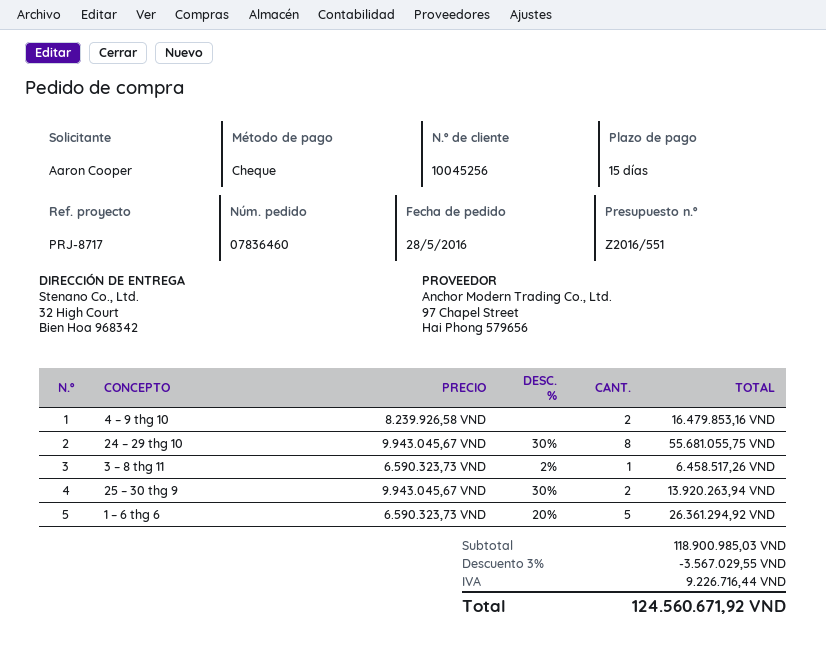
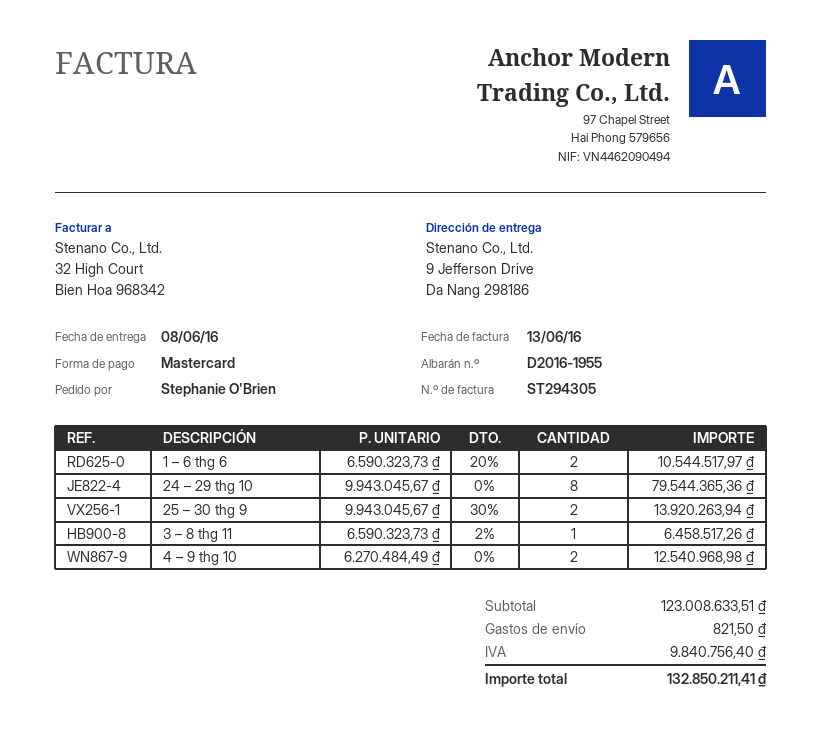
ordered by: Aaron Cooper -> Stephanie O'Brien
payment method: cheque -> Mastercard
ship to: 32 High Court, Bien Hoa 968342 -> 9 Jefferson Drive, Da Nang 298186
4 – 9 thg 10: 2 x 8239926.58 = 16479853.16 -> 2 x 6270484.49 = 12540968.98
24 – 29 thg 10: 8 x 9943045.67 - 30% = 55681055.75 -> 8 x 9943045.67 = 79544365.36
1 – 6 thg 6: 5 x 6590323.73 - 20% = 26361294.92 -> 2 x 6590323.73 - 20% = 10544517.97
subtotal: 118900985.03 -> 123008633.51
discount: 3% = 3567029.55 -> none
shipping: none -> 821.50
tax: 9226716.44 -> 9840756.40
total: 124560671.92 -> 132850211.41

